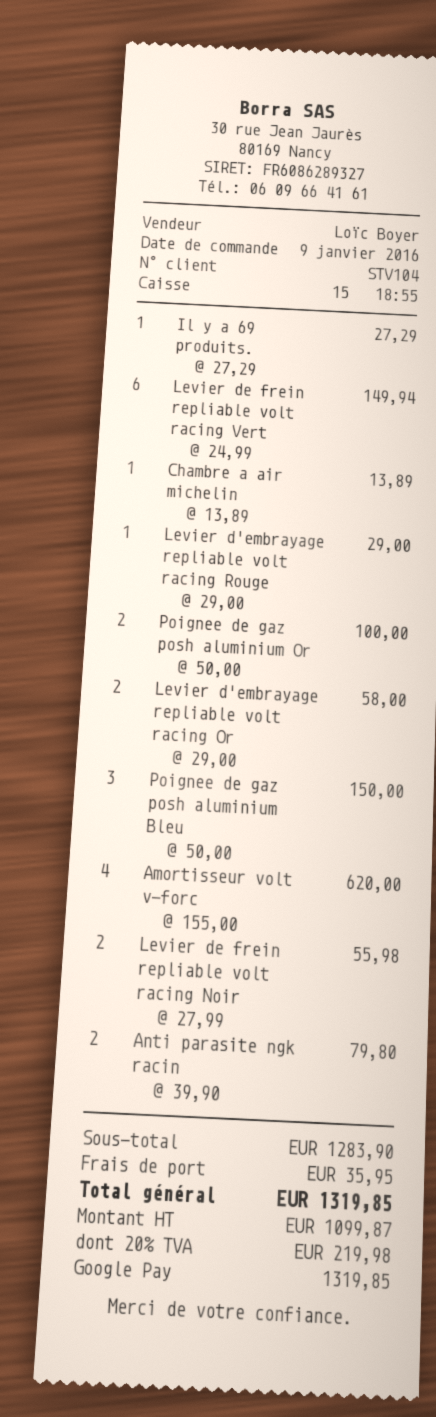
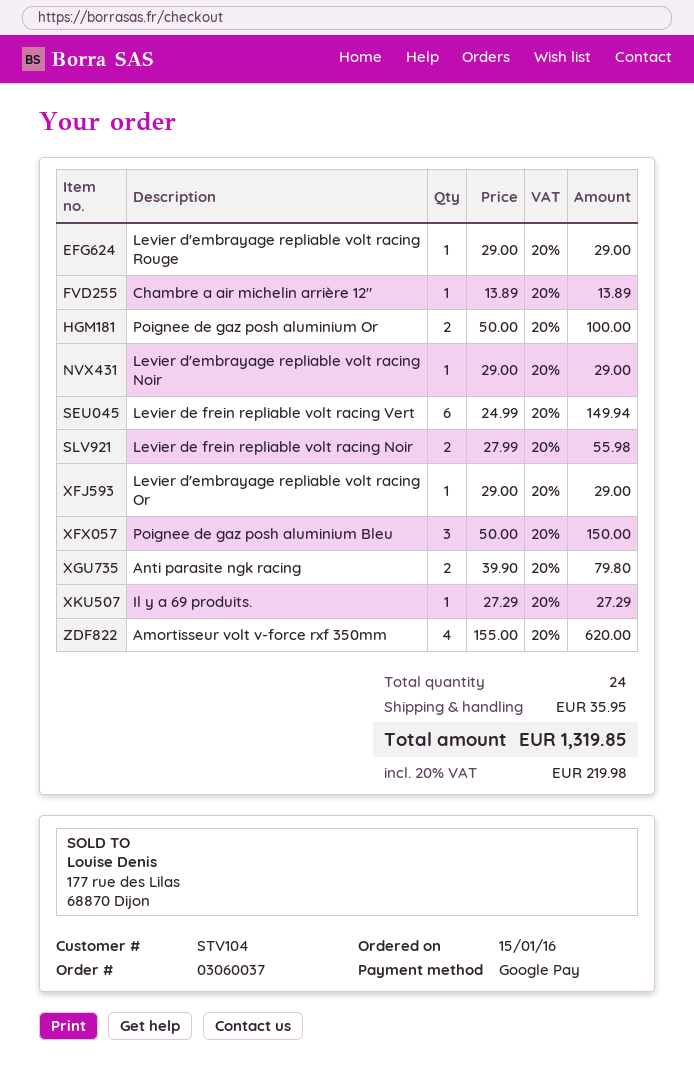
order date: 2016-01-09 -> 2016-01-15
Levier d'embrayage repliable volt racing Or: 2 x 29.00 = 58.00 -> 1 x 29.00 = 29.00
Levier d'embrayage repliable volt racing Noir: none -> 1 x 29.00 = 29.00

